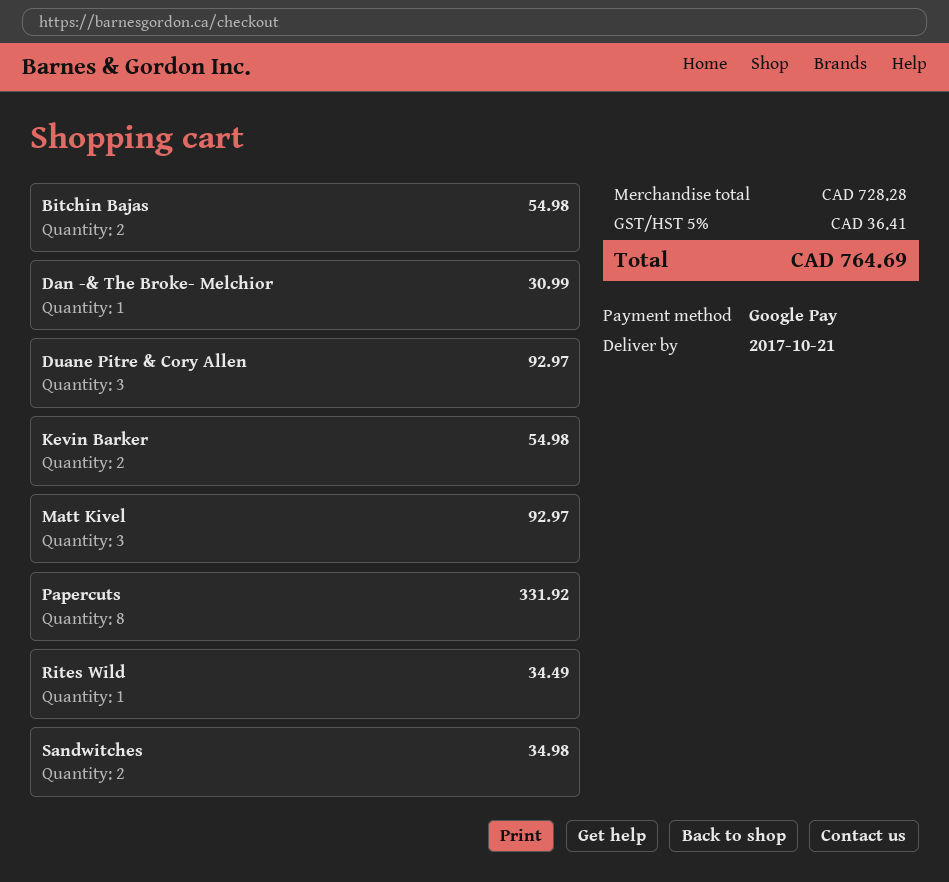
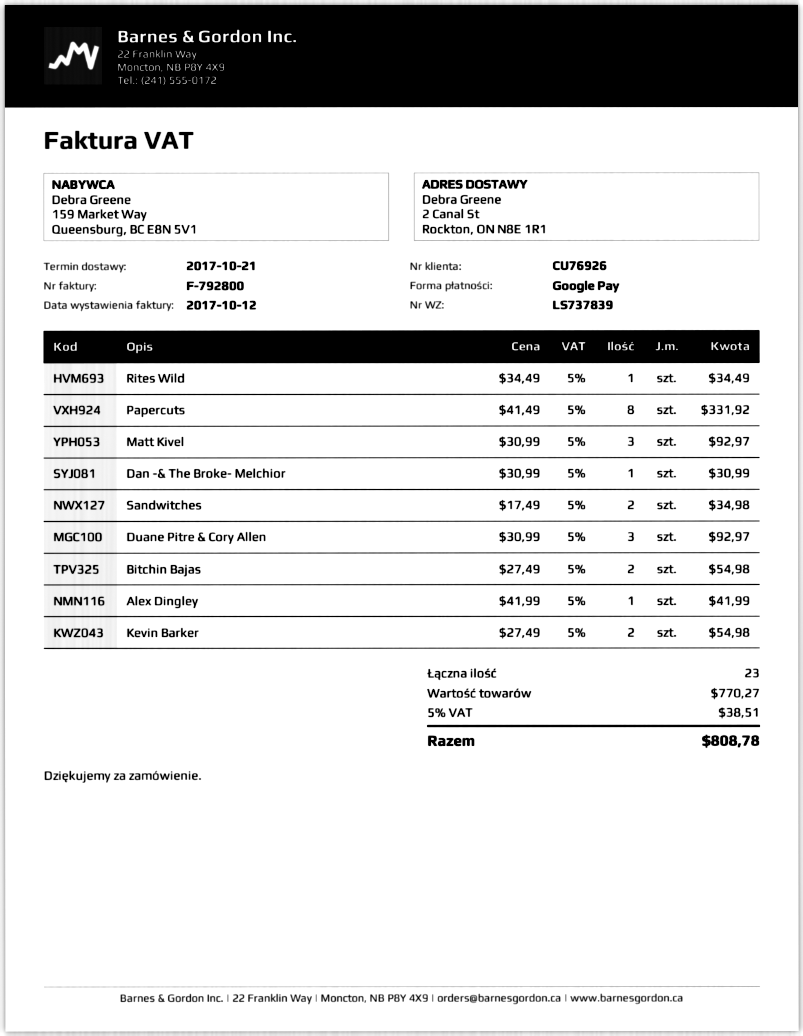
Alex Dingley: none -> 1 for 41.99
subtotal: 728.28 -> 770.27
tax: 5% = 36.41 -> 5% = 38.51
total: 764.69 -> 808.78

